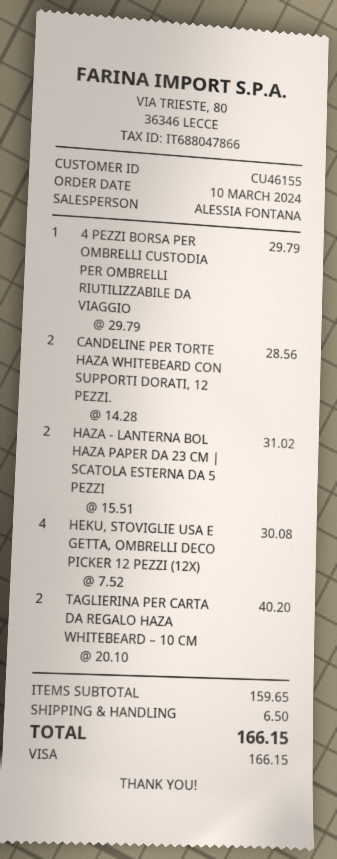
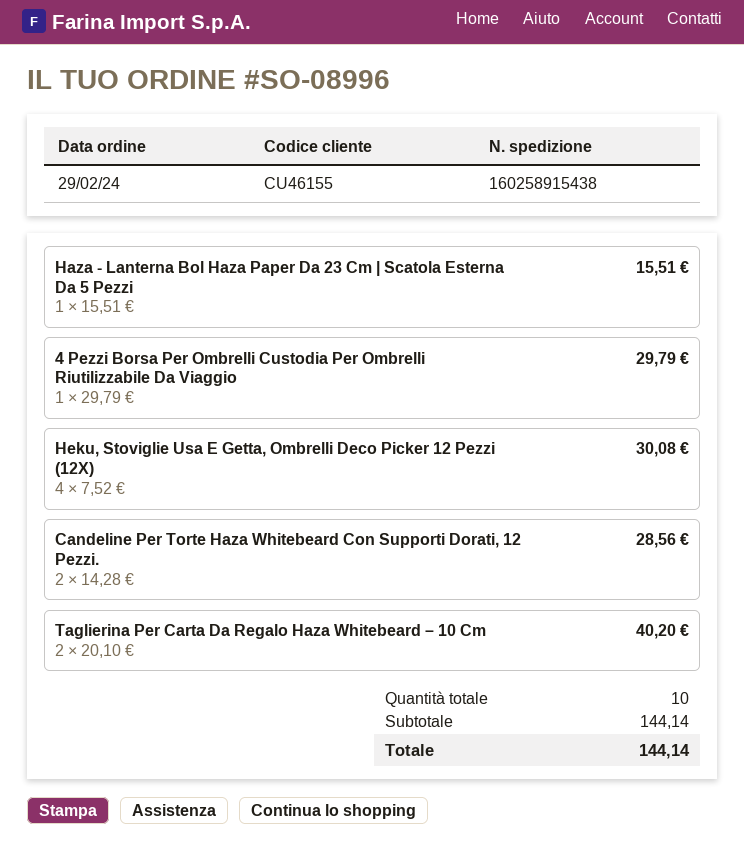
order date: 2024-03-10 -> 2024-02-29
HAZA - LANTERNA BOL HAZA PAPER DA 23 CM | SCATOLA ESTERNA DA 5 PEZZI: 2 x 15.51 = 31.02 -> 1 x 15.51 = 15.51
subtotal: 159.65 -> 144.14
shipping: 6.50 -> none
total: 166.15 -> 144.14

